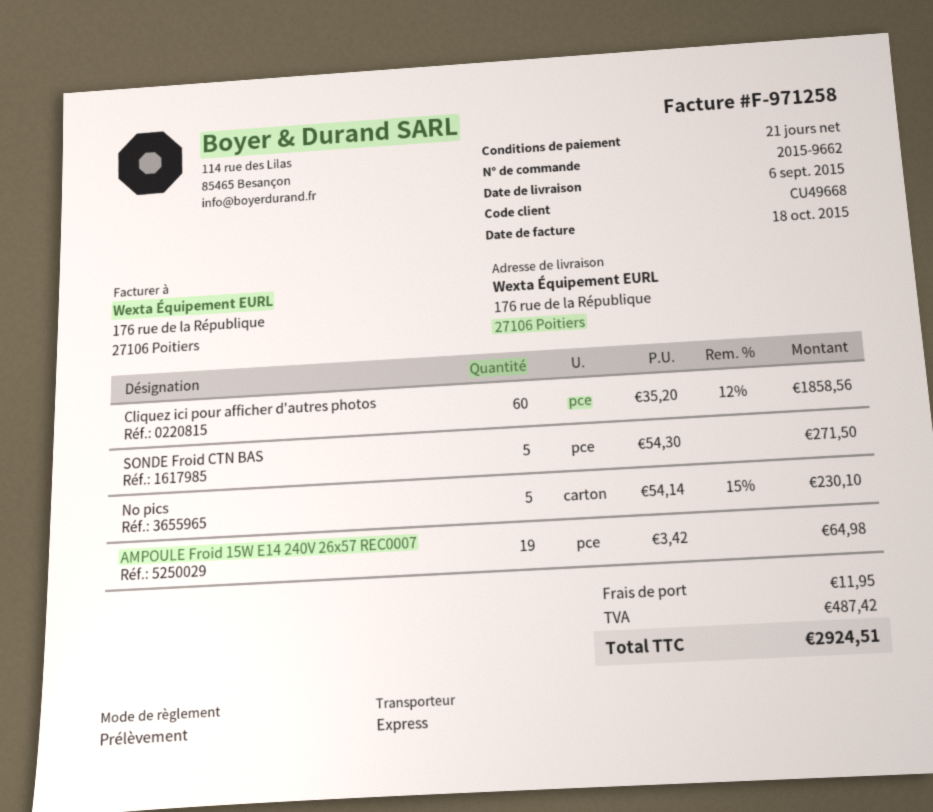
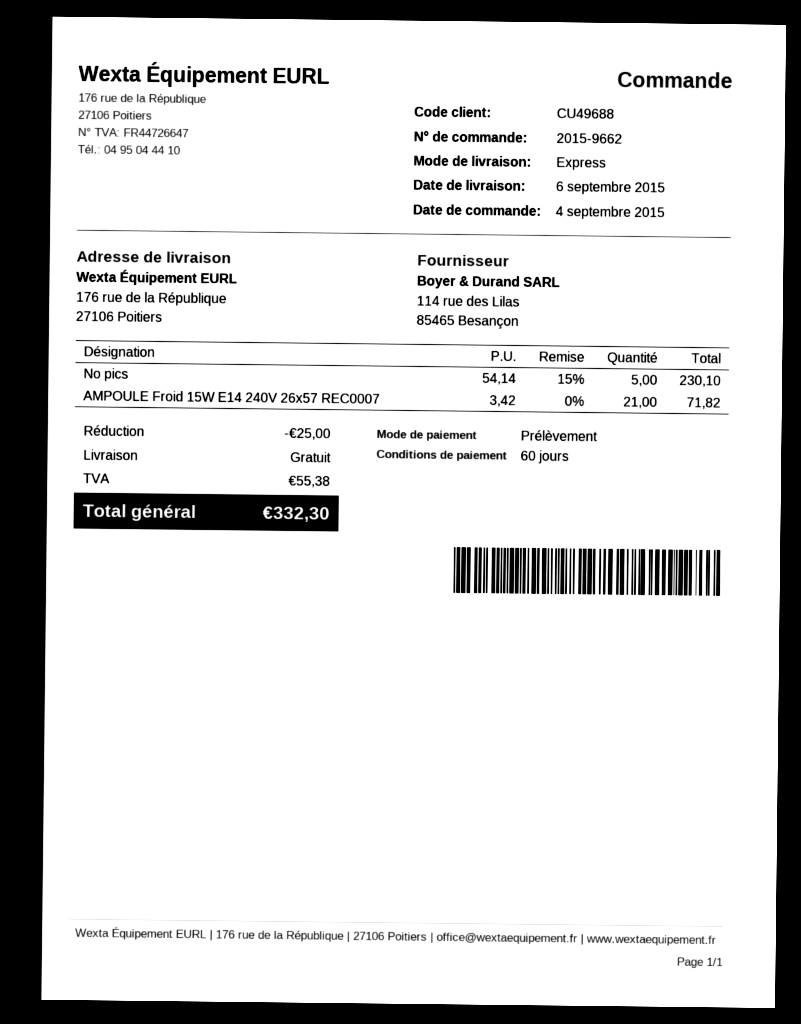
payment terms: 21 days -> 60 days
customer number: CU49668 -> CU49688
Cliquez ici pour afficher d'autres photos: 60 x 35.20 - 12% = 1858.56 -> none
SONDE Froid CTN BAS: 5 x 54.30 = 271.50 -> none
AMPOULE Froid 15W E14 240V 26x57 REC0007: 19 x 3.42 = 64.98 -> 21 x 3.42 = 71.82
discount: none -> 25.00
shipping: 11.95 -> 0.00
tax: 487.42 -> 55.38
total: 2924.51 -> 332.30

